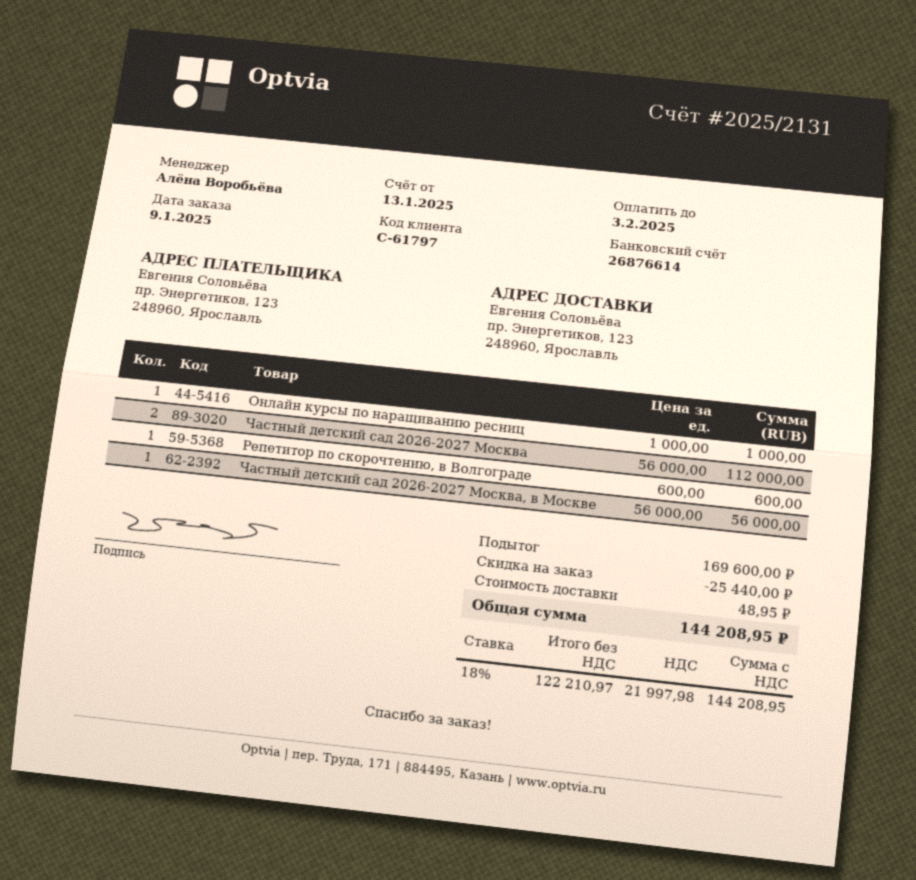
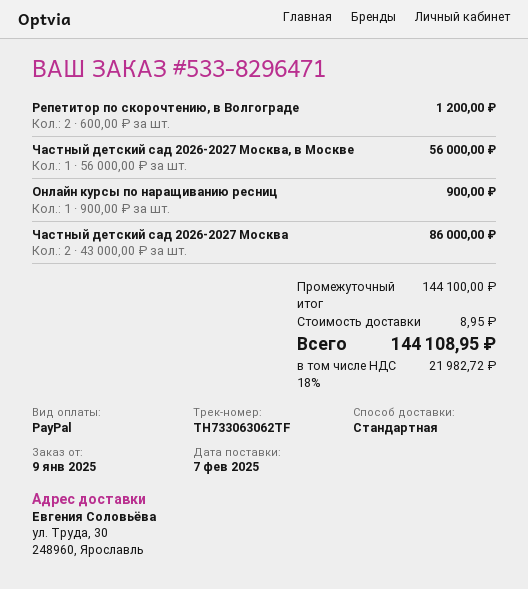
ship to: пр. Энергетиков, 123, 248960, Ярославль -> ул. Труда, 30, 248960, Ярославль
Онлайн курсы по наращиванию ресниц: 1 x 1000.00 = 1000.00 -> 1 x 900.00 = 900.00
Частный детский сад 2026-2027 Москва: 2 x 56000.00 = 112000.00 -> 2 x 43000.00 = 86000.00
Репетитор по скорочтению, в Волгограде: 1 x 600.00 = 600.00 -> 2 x 600.00 = 1200.00
subtotal: 169600.00 -> 144100.00
discount: 25440.00 -> none
shipping: 48.95 -> 8.95
tax: 18% = 21997.98 -> 18% = 21982.72
total: 144208.95 -> 144108.95

